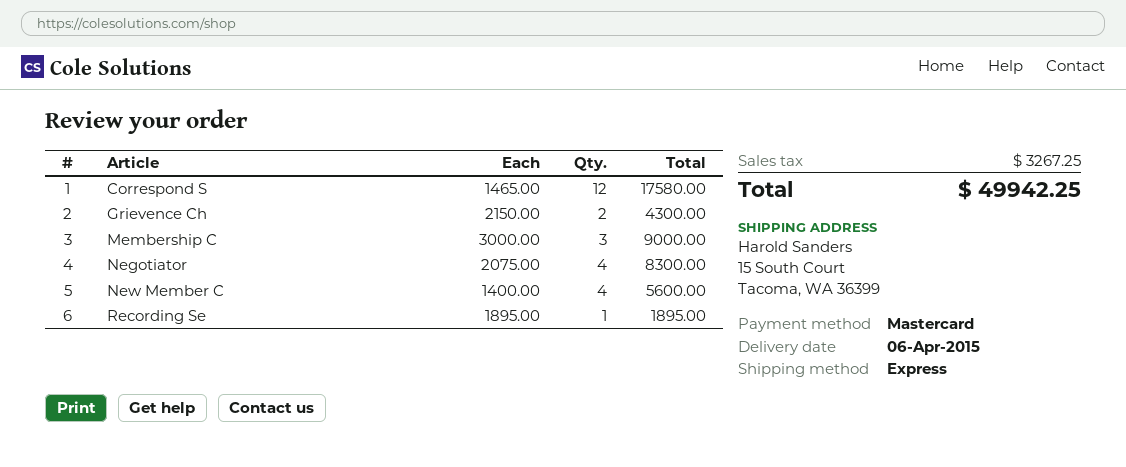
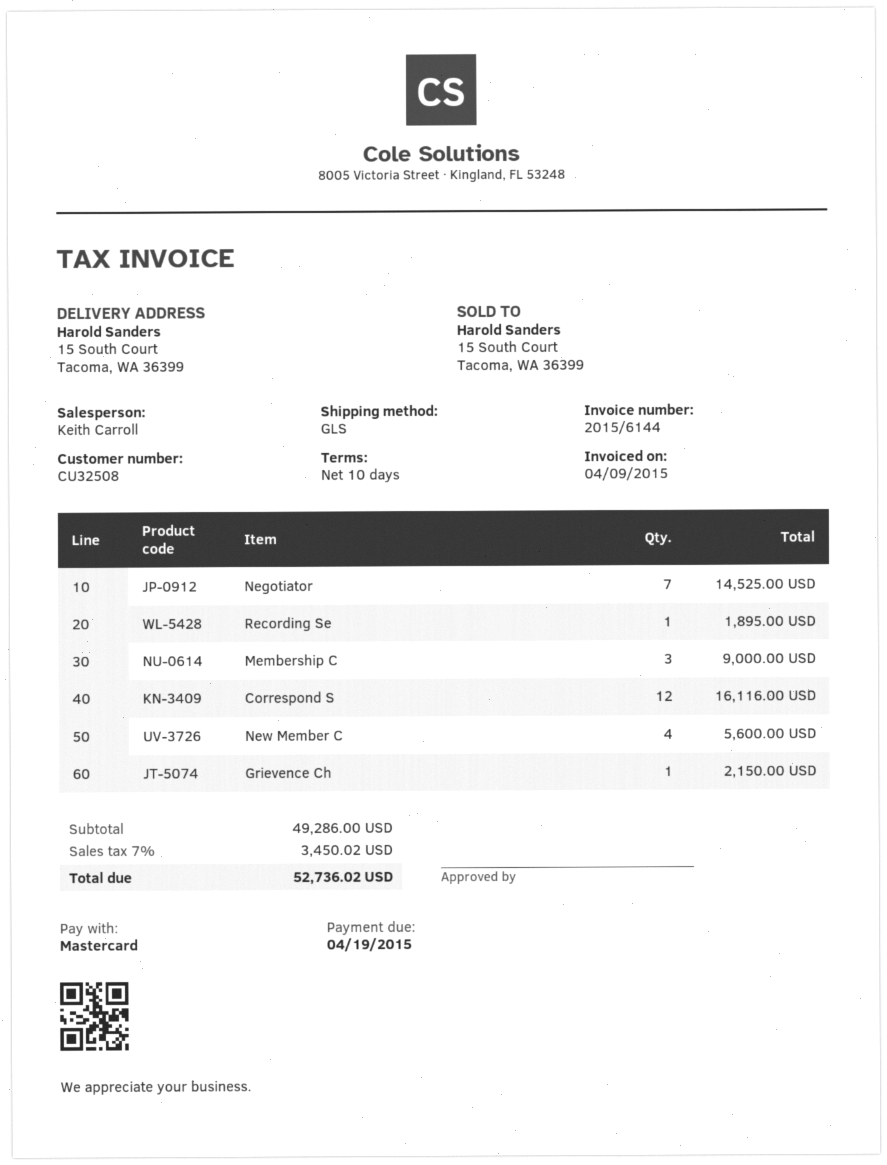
shipping method: express -> GLS
Correspond S: 12 for 17580.00 -> 12 for 16116.00
Grievence Ch: 2 for 4300.00 -> 1 for 2150.00
Negotiator: 4 for 8300.00 -> 7 for 14525.00
tax: 3267.25 -> 3450.02
total: 49942.25 -> 52736.02

